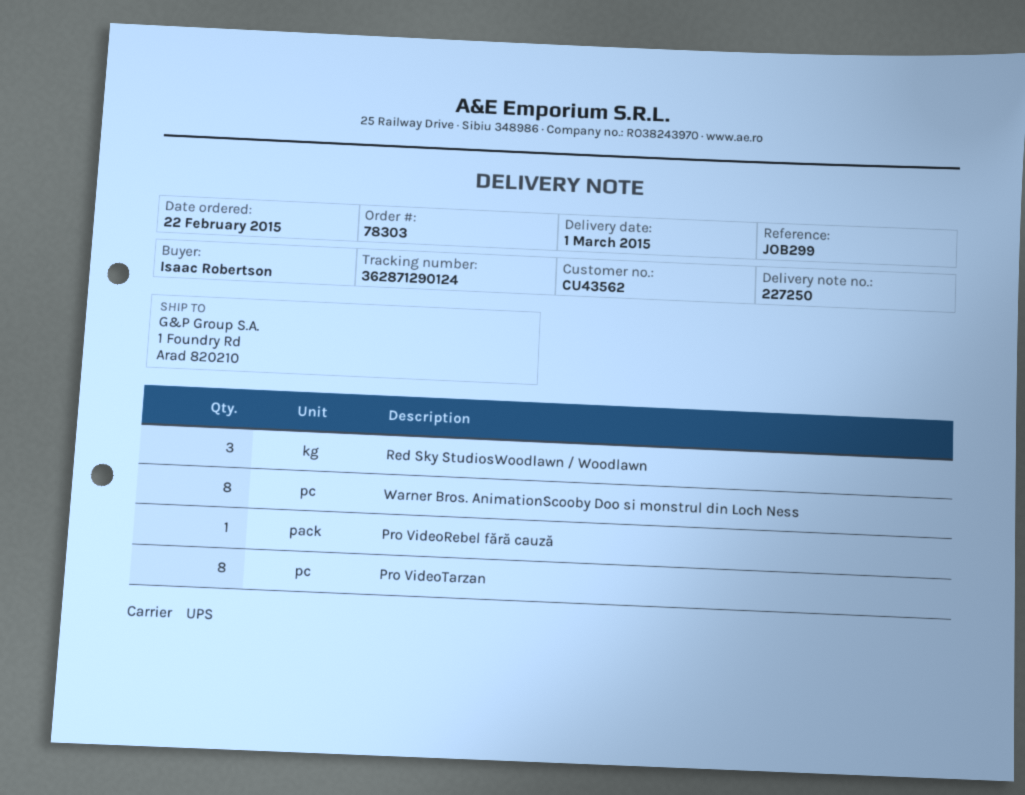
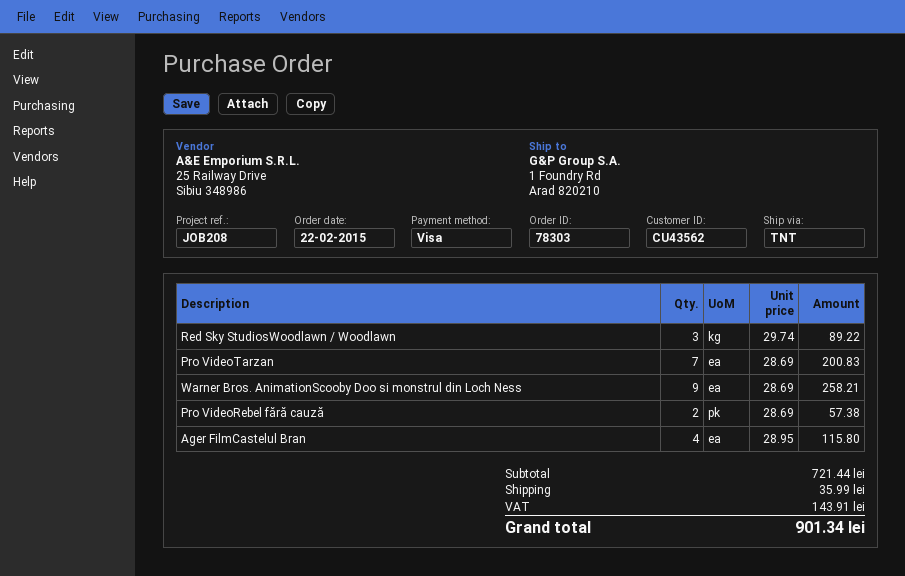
reference: JOB299 -> JOB208
shipping method: UPS -> TNT
Warner Bros. AnimationScooby Doo si monstrul din Loch Ness: 8 -> 9
Pro VideoRebel fără cauză: 1 -> 2
Pro VideoTarzan: 8 -> 7
Ager FilmCastelul Bran: none -> 4

